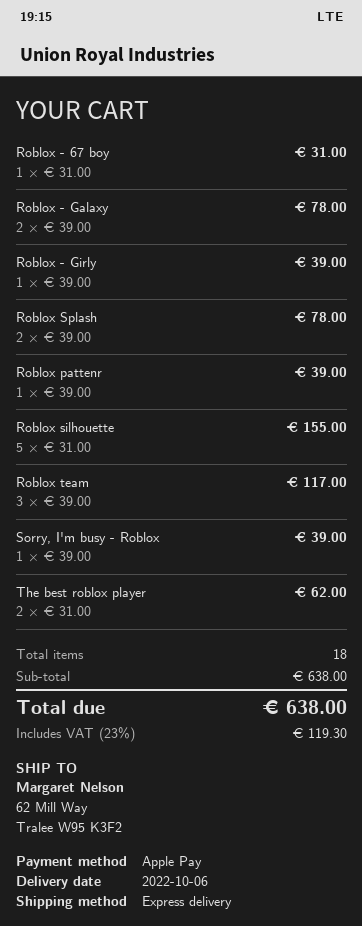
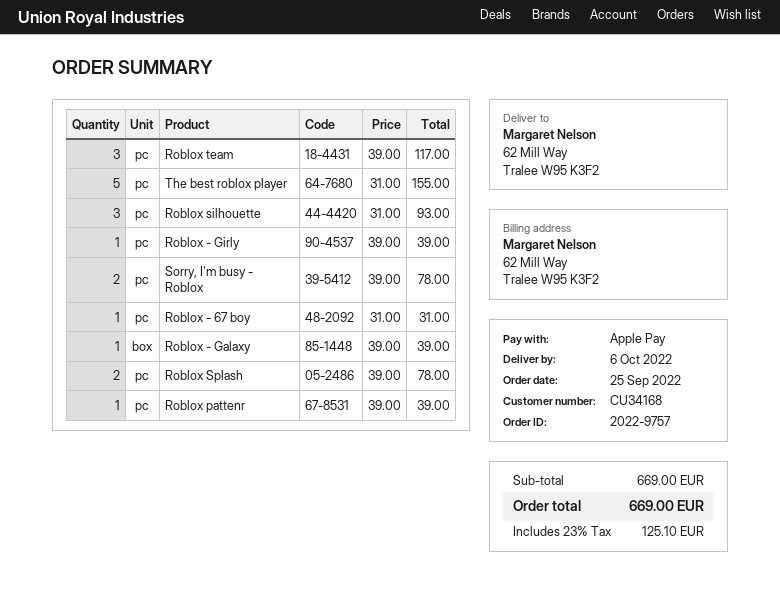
Roblox - Galaxy: 2 x 39.00 = 78.00 -> 1 x 39.00 = 39.00
Roblox silhouette: 5 x 31.00 = 155.00 -> 3 x 31.00 = 93.00
Sorry, I'm busy - Roblox: 1 x 39.00 = 39.00 -> 2 x 39.00 = 78.00
The best roblox player: 2 x 31.00 = 62.00 -> 5 x 31.00 = 155.00
subtotal: 638.00 -> 669.00
tax: 23% = 119.30 -> 23% = 125.10
total: 638.00 -> 669.00

